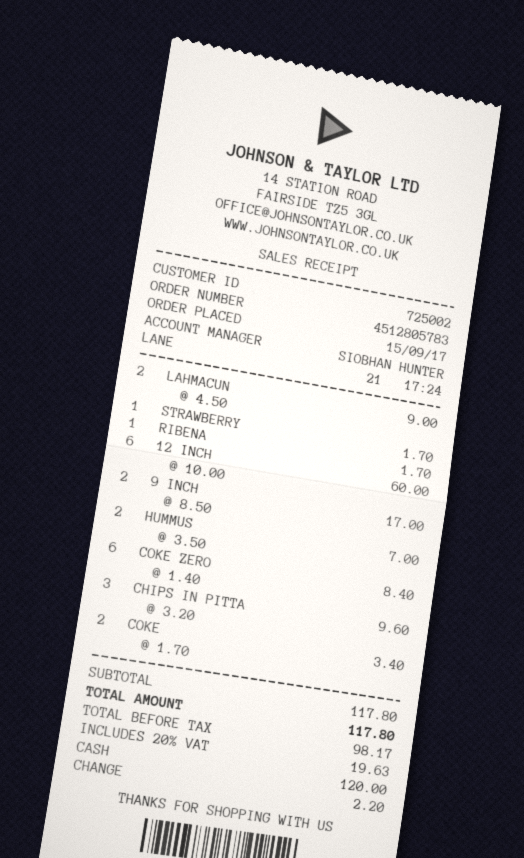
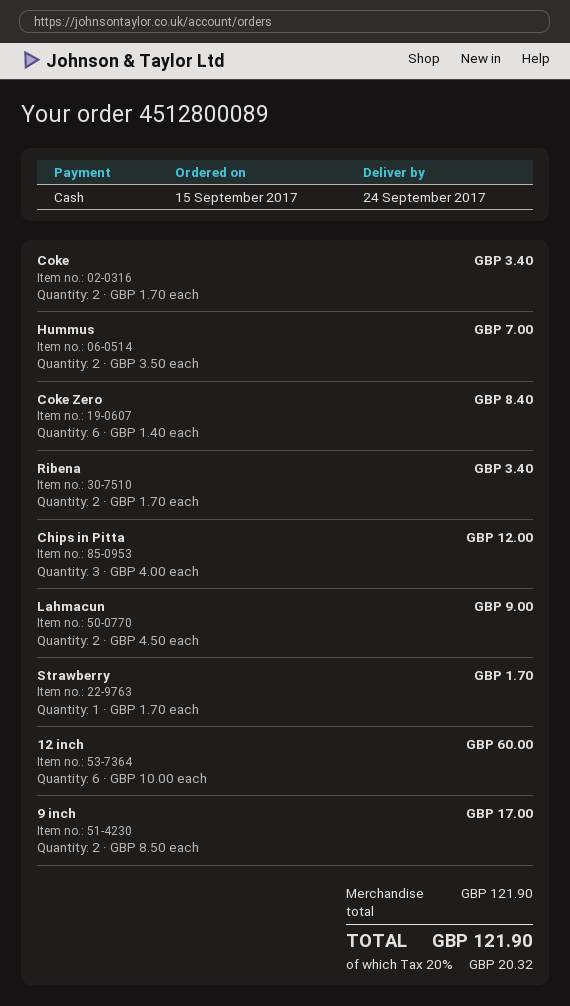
order number: 4512805783 -> 4512800089
RIBENA: 1 x 1.70 = 1.70 -> 2 x 1.70 = 3.40
CHIPS IN PITTA: 3 x 3.20 = 9.60 -> 3 x 4.00 = 12.00
subtotal: 117.80 -> 121.90
tax: 20% = 19.63 -> 20% = 20.32
total: 117.80 -> 121.90

